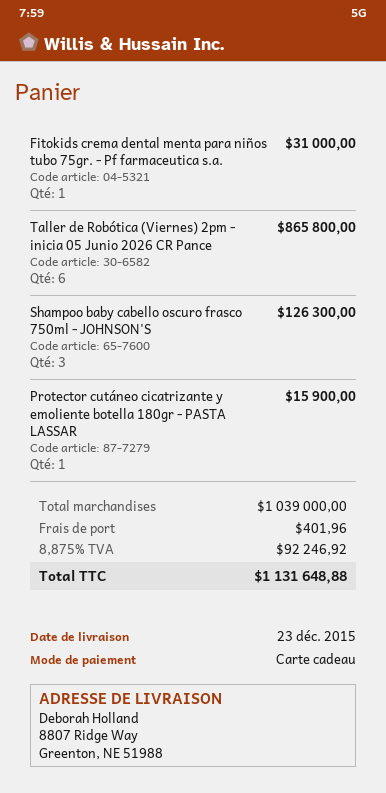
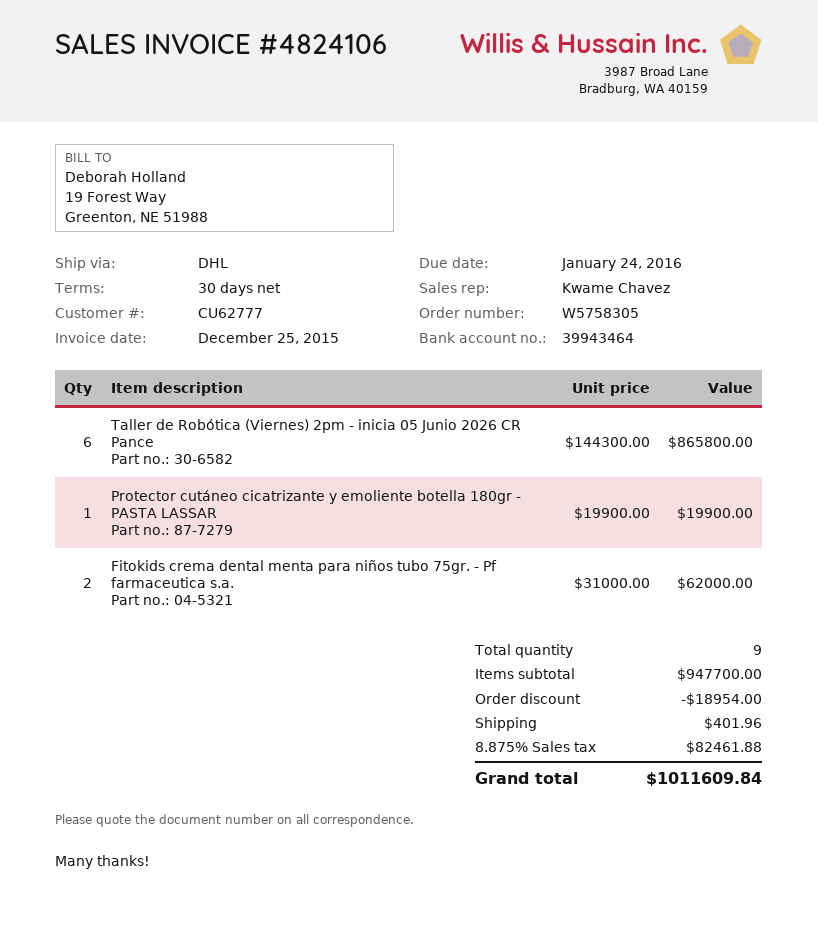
Fitokids crema dental menta para niños tubo 75gr. - Pf farmaceutica s.a.: 1 for 31000.00 -> 2 for 62000.00
Shampoo baby cabello oscuro frasco 750ml - JOHNSON'S: 3 for 126300.00 -> none
Protector cutáneo cicatrizante y emoliente botella 180gr - PASTA LASSAR: 1 for 15900.00 -> 1 for 19900.00
subtotal: 1039000.00 -> 947700.00
discount: none -> 18954.00
tax: 8.875% = 92246.92 -> 8.875% = 82461.88
total: 1131648.88 -> 1011609.84

